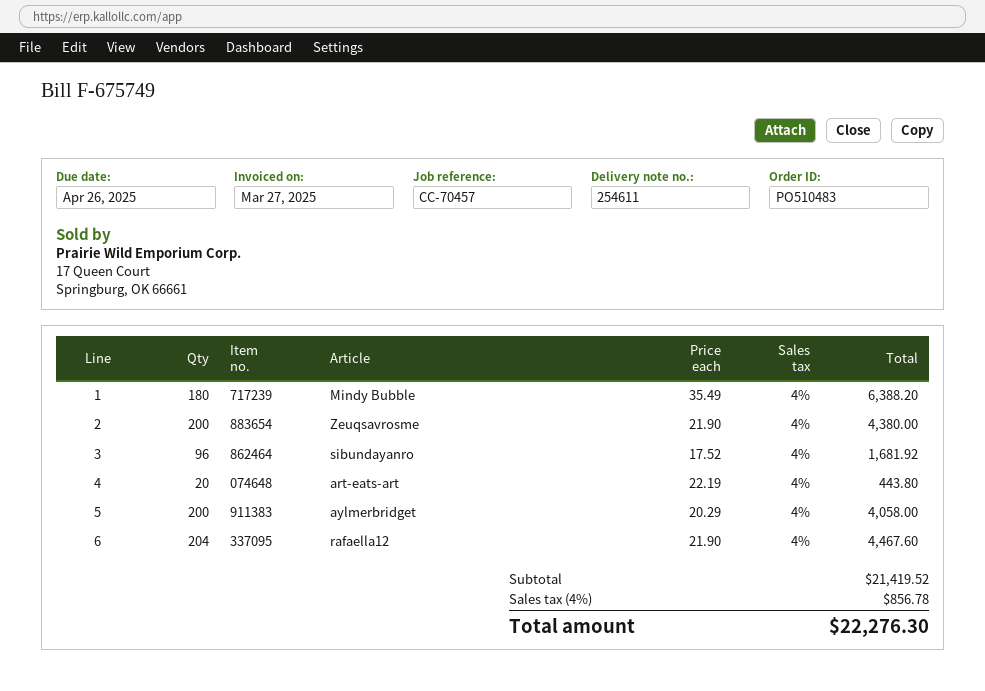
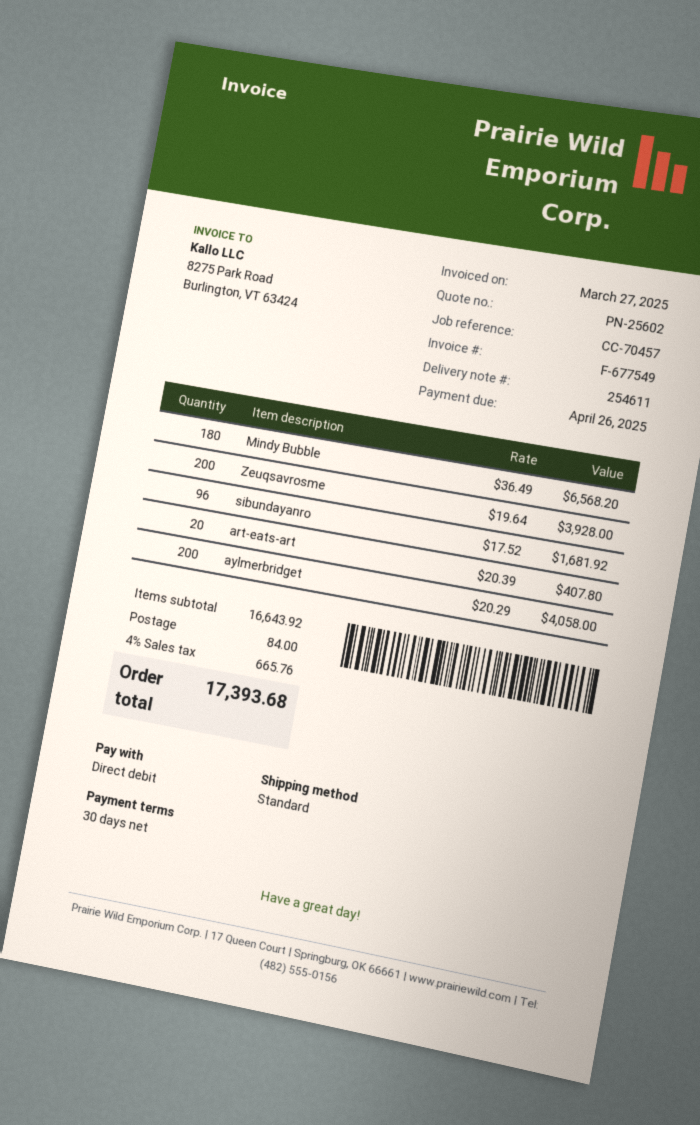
invoice number: F-675749 -> F-677549
Mindy Bubble: 180 x 35.49 = 6388.20 -> 180 x 36.49 = 6568.20
Zeuqsavrosme: 200 x 21.90 = 4380.00 -> 200 x 19.64 = 3928.00
art-eats-art: 20 x 22.19 = 443.80 -> 20 x 20.39 = 407.80
rafaella12: 204 x 21.90 = 4467.60 -> none
subtotal: 21419.52 -> 16643.92
shipping: none -> 84.00
tax: 4% = 856.78 -> 4% = 665.76
total: 22276.30 -> 17393.68

